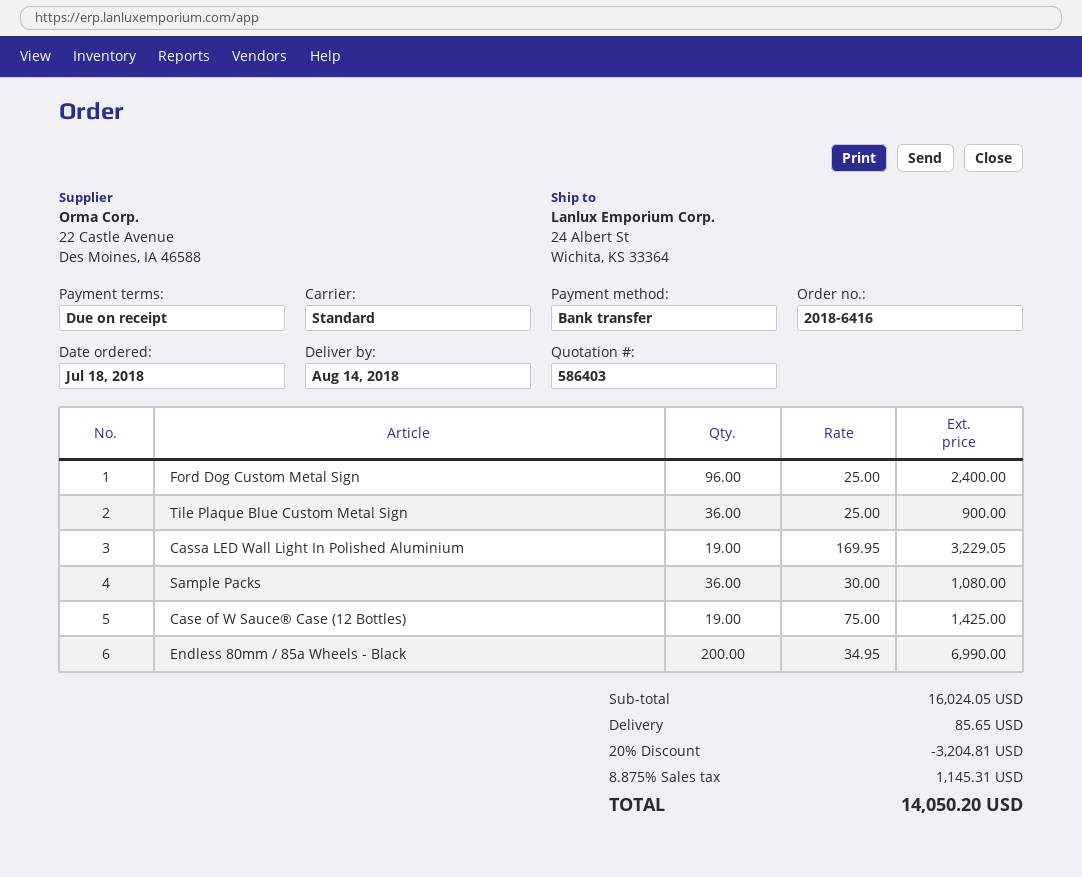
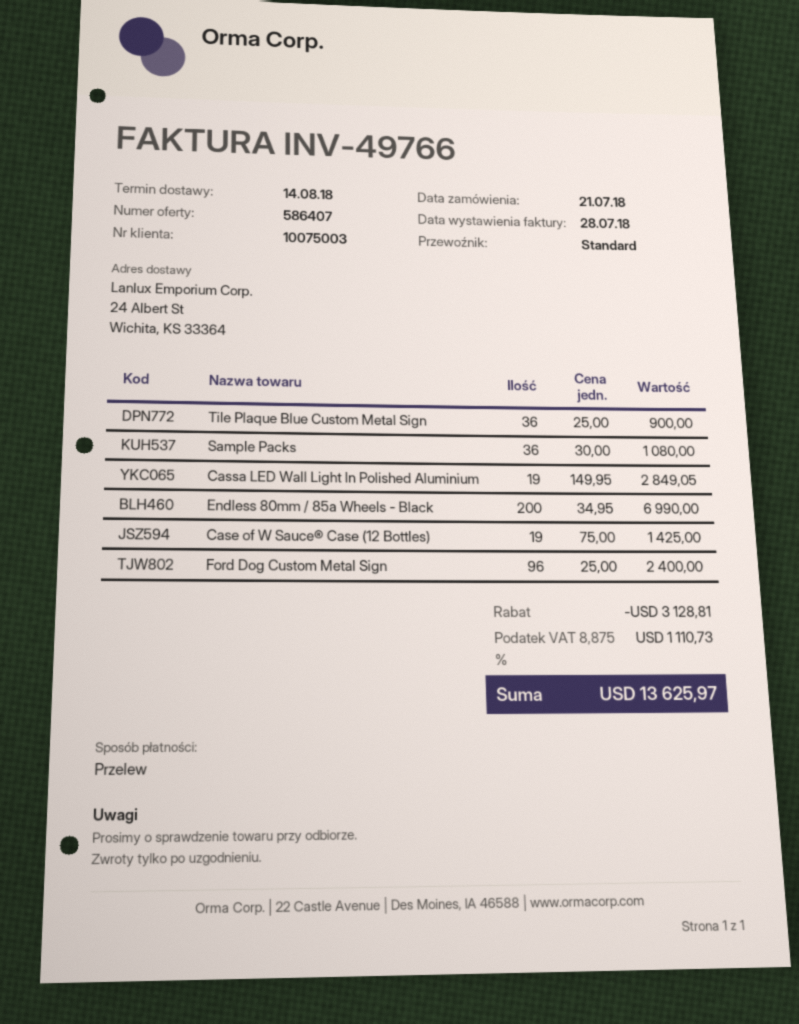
quote number: 586403 -> 586407
order date: 2018-07-18 -> 2018-07-21
Cassa LED Wall Light In Polished Aluminium: 19 x 169.95 = 3229.05 -> 19 x 149.95 = 2849.05
discount: 3204.81 -> 3128.81
shipping: 85.65 -> none
tax: 8.875% = 1145.31 -> 8.875% = 1110.73
total: 14050.20 -> 13625.97

